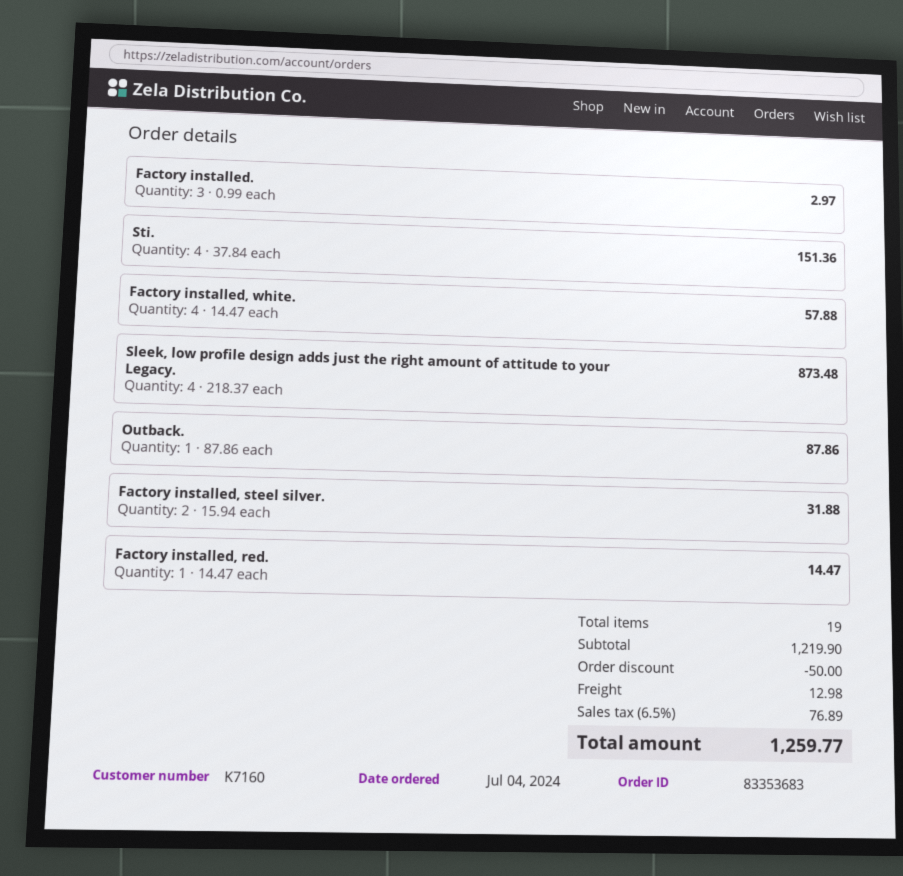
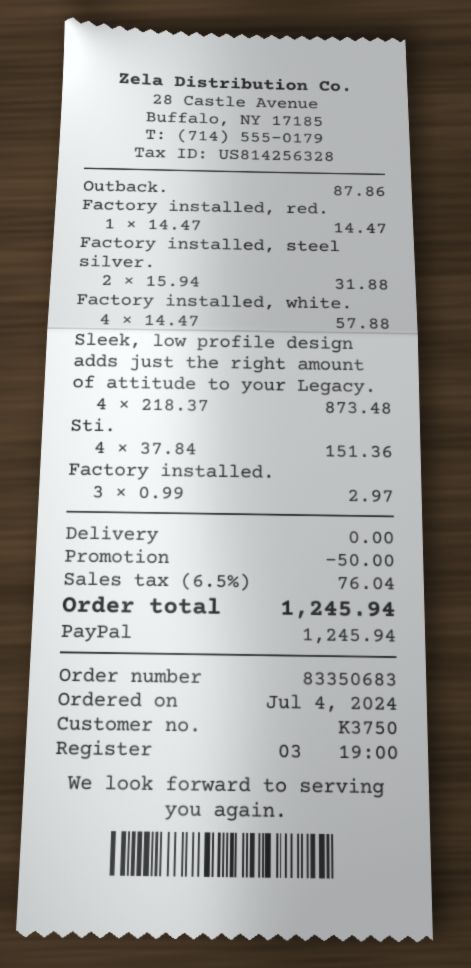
order number: 83353683 -> 83350683
customer number: K7160 -> K3750
shipping: 12.98 -> 0.00
tax: 6.5% = 76.89 -> 6.5% = 76.04
total: 1259.77 -> 1245.94

